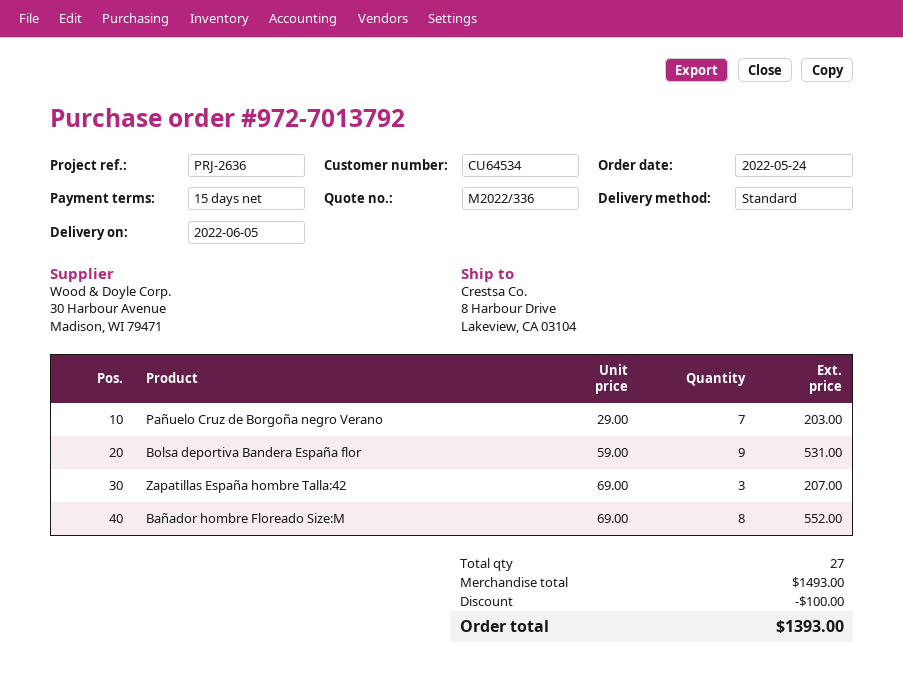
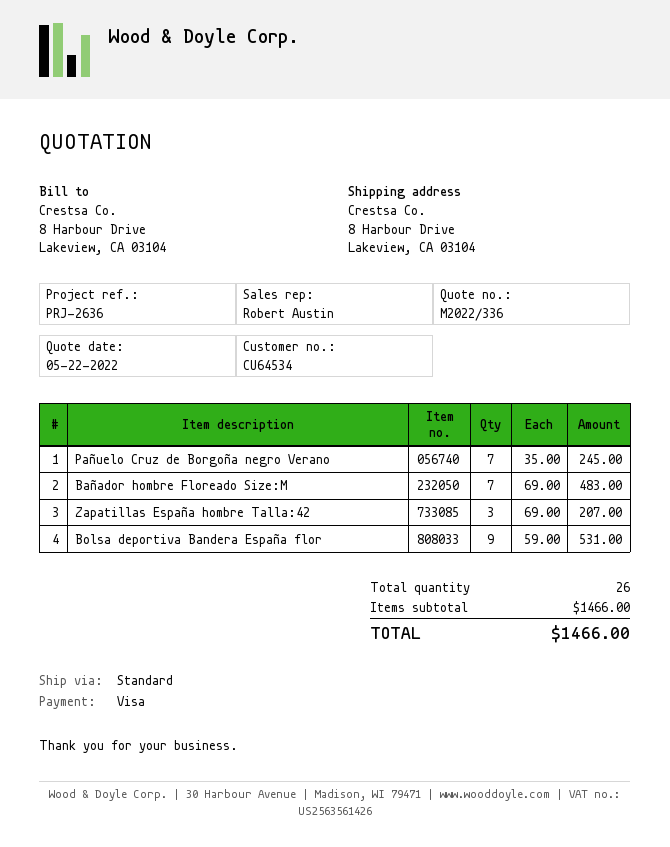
Pañuelo Cruz de Borgoña negro Verano: 7 x 29.00 = 203.00 -> 7 x 35.00 = 245.00
Bañador hombre Floreado Size:M: 8 x 69.00 = 552.00 -> 7 x 69.00 = 483.00
total quantity: 27 -> 26
subtotal: 1493.00 -> 1466.00
discount: 100.00 -> none
total: 1393.00 -> 1466.00

